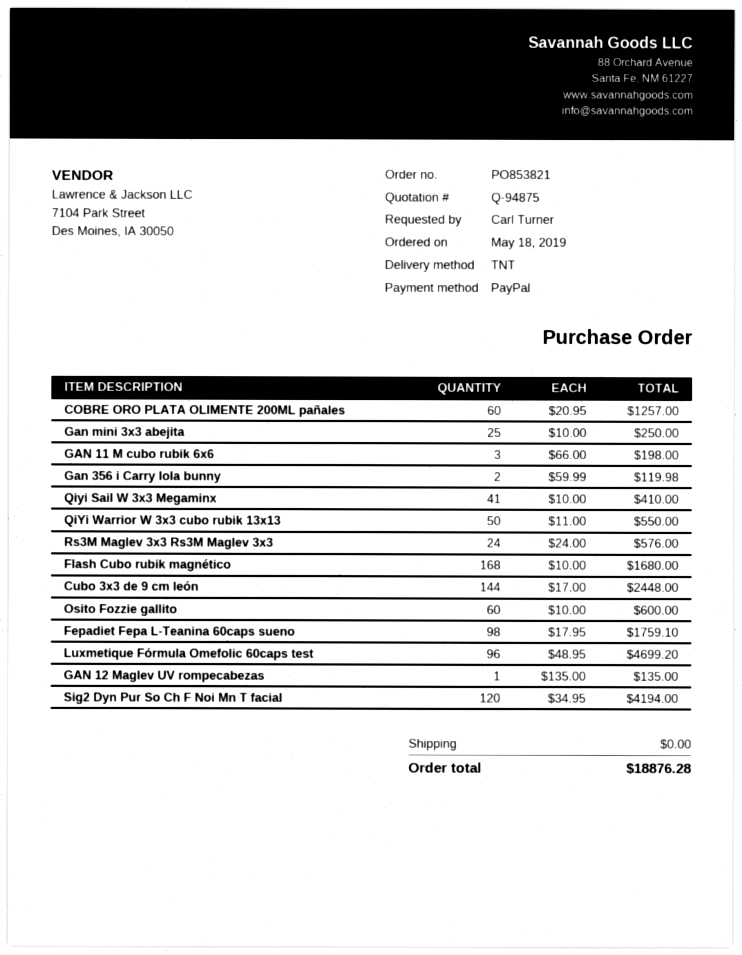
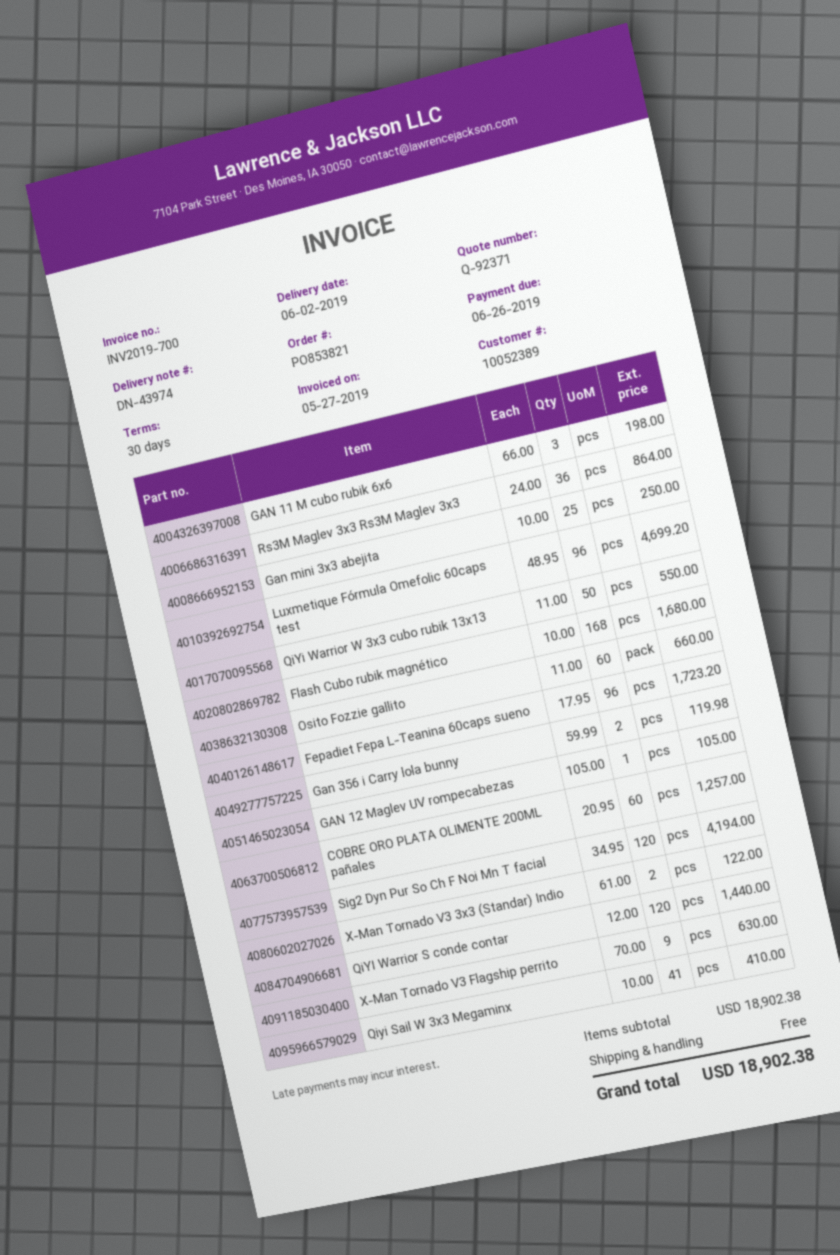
quote number: Q-94875 -> Q-92371
Rs3M Maglev 3x3 Rs3M Maglev 3x3: 24 x 24.00 = 576.00 -> 36 x 24.00 = 864.00
Cubo 3x3 de 9 cm león: 144 x 17.00 = 2448.00 -> none
Osito Fozzie gallito: 60 x 10.00 = 600.00 -> 60 x 11.00 = 660.00
Fepadiet Fepa L-Teanina 60caps sueno: 98 x 17.95 = 1759.10 -> 96 x 17.95 = 1723.20
GAN 12 Maglev UV rompecabezas: 1 x 135.00 = 135.00 -> 1 x 105.00 = 105.00
X-Man Tornado V3 3x3 (Standar) Indio: none -> 2 x 61.00 = 122.00
QiYI Warrior S conde contar: none -> 120 x 12.00 = 1440.00
X-Man Tornado V3 Flagship perrito: none -> 9 x 70.00 = 630.00
total: 18876.28 -> 18902.38

